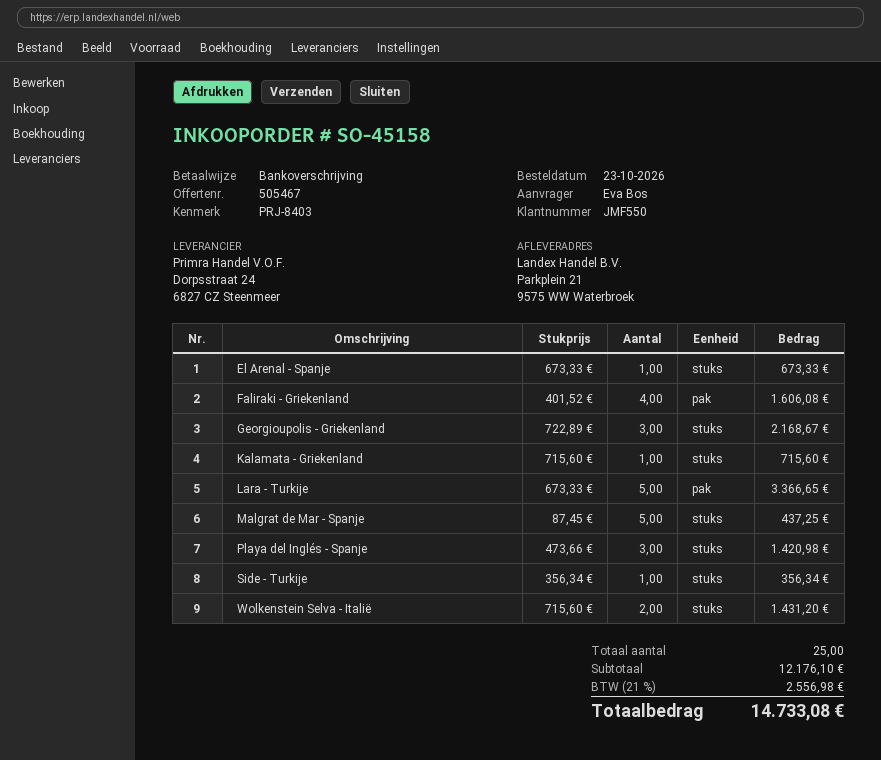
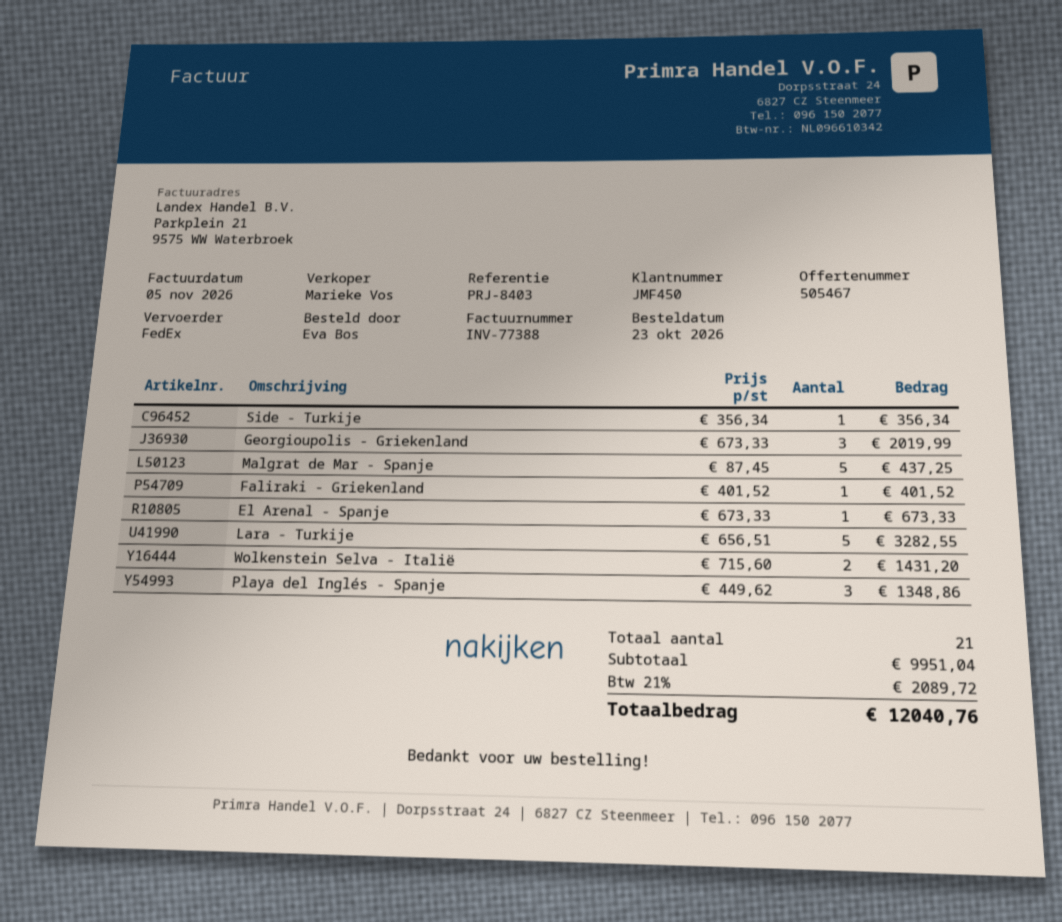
customer number: JMF550 -> JMF450
Faliraki - Griekenland: 4 x 401.52 = 1606.08 -> 1 x 401.52 = 401.52
Georgioupolis - Griekenland: 3 x 722.89 = 2168.67 -> 3 x 673.33 = 2019.99
Kalamata - Griekenland: 1 x 715.60 = 715.60 -> none
Lara - Turkije: 5 x 673.33 = 3366.65 -> 5 x 656.51 = 3282.55
Playa del Inglés - Spanje: 3 x 473.66 = 1420.98 -> 3 x 449.62 = 1348.86
total quantity: 25 -> 21
subtotal: 12176.10 -> 9951.04
tax: 21% = 2556.98 -> 21% = 2089.72
total: 14733.08 -> 12040.76

